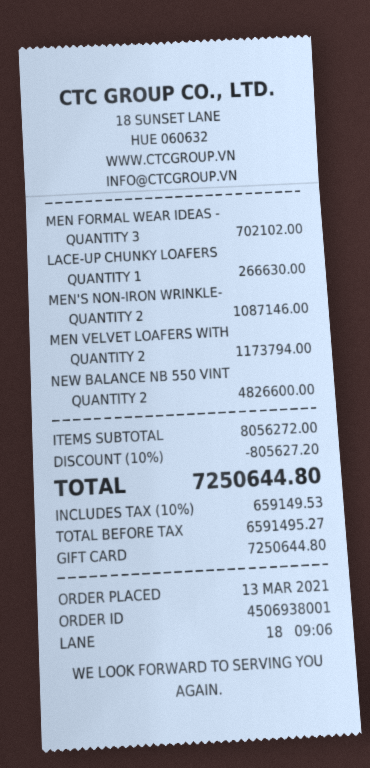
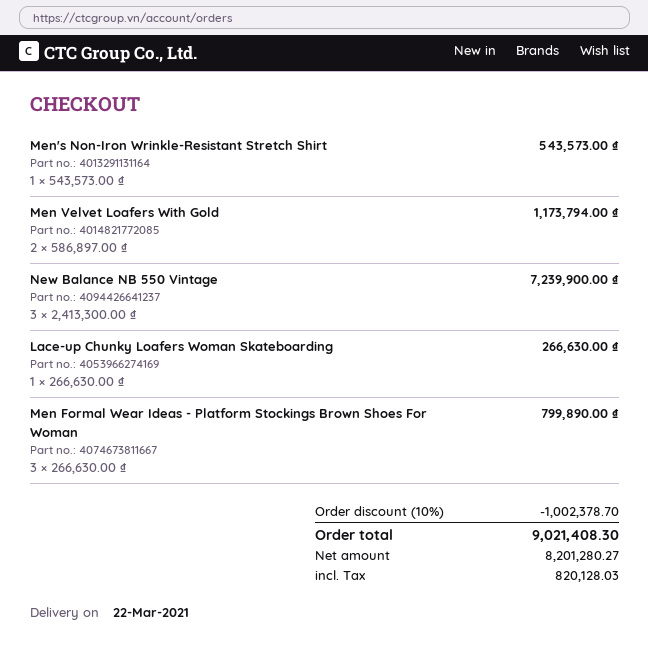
MEN FORMAL WEAR IDEAS -: 3 for 702102.00 -> 3 for 799890.00
MEN'S NON-IRON WRINKLE-: 2 for 1087146.00 -> 1 for 543573.00
NEW BALANCE NB 550 VINT: 2 for 4826600.00 -> 3 for 7239900.00
discount: 10% = 805627.20 -> 10% = 1002378.70
net: 6591495.27 -> 8201280.27
tax: 659149.53 -> 820128.03
total: 7250644.80 -> 9021408.30

